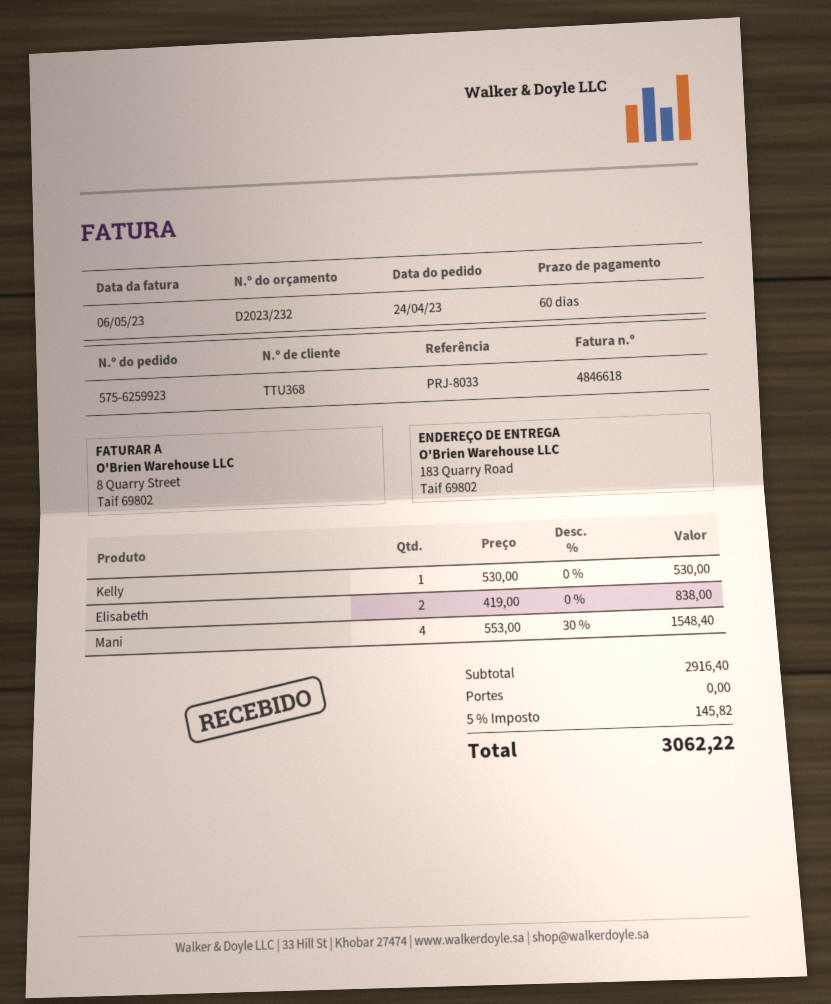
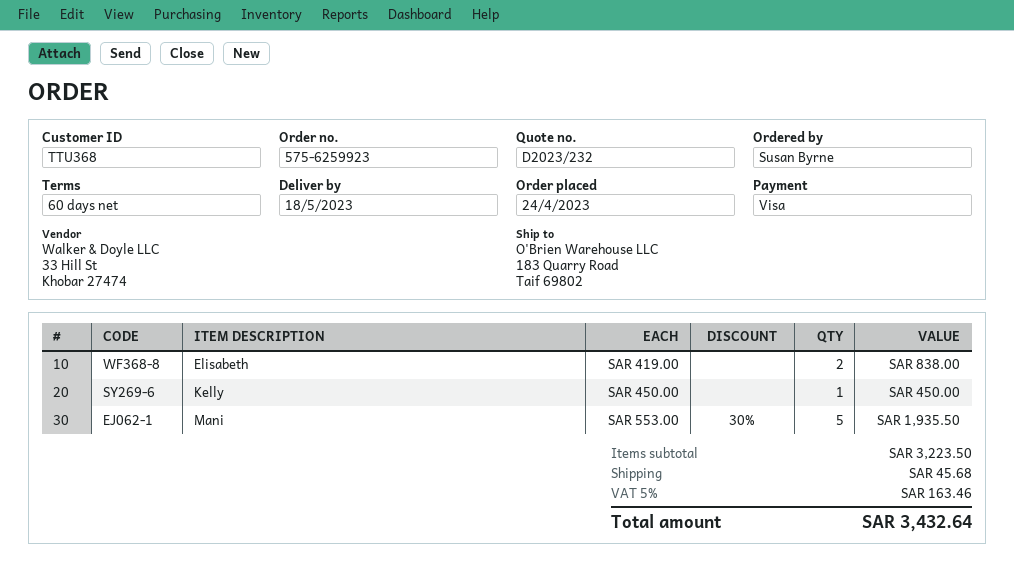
Kelly: 1 x 530.00 = 530.00 -> 1 x 450.00 = 450.00
Mani: 4 x 553.00 - 30% = 1548.40 -> 5 x 553.00 - 30% = 1935.50
subtotal: 2916.40 -> 3223.50
shipping: 0.00 -> 45.68
tax: 5% = 145.82 -> 5% = 163.46
total: 3062.22 -> 3432.64

